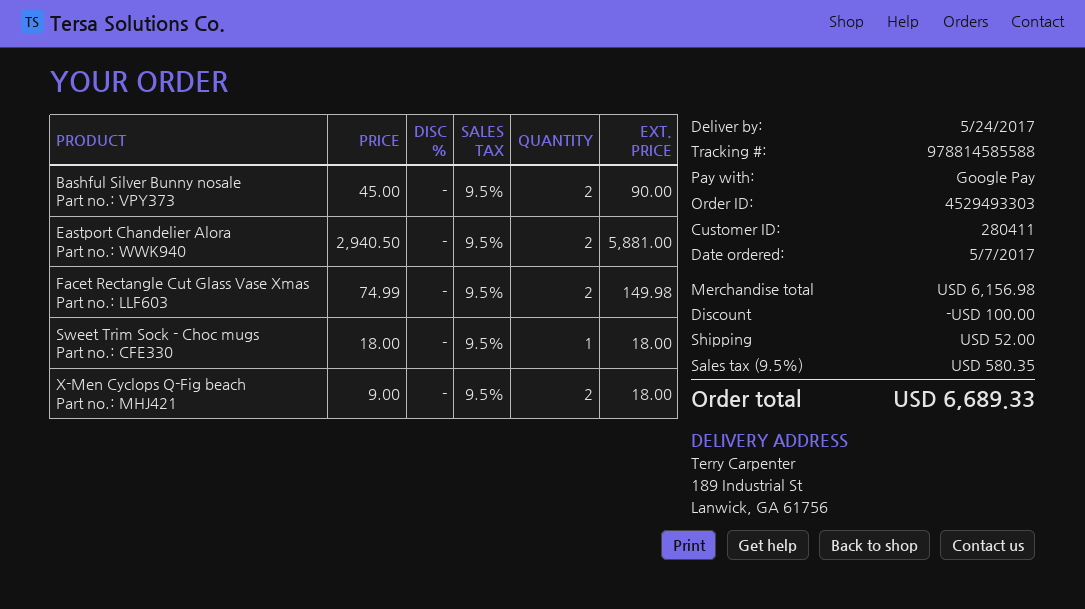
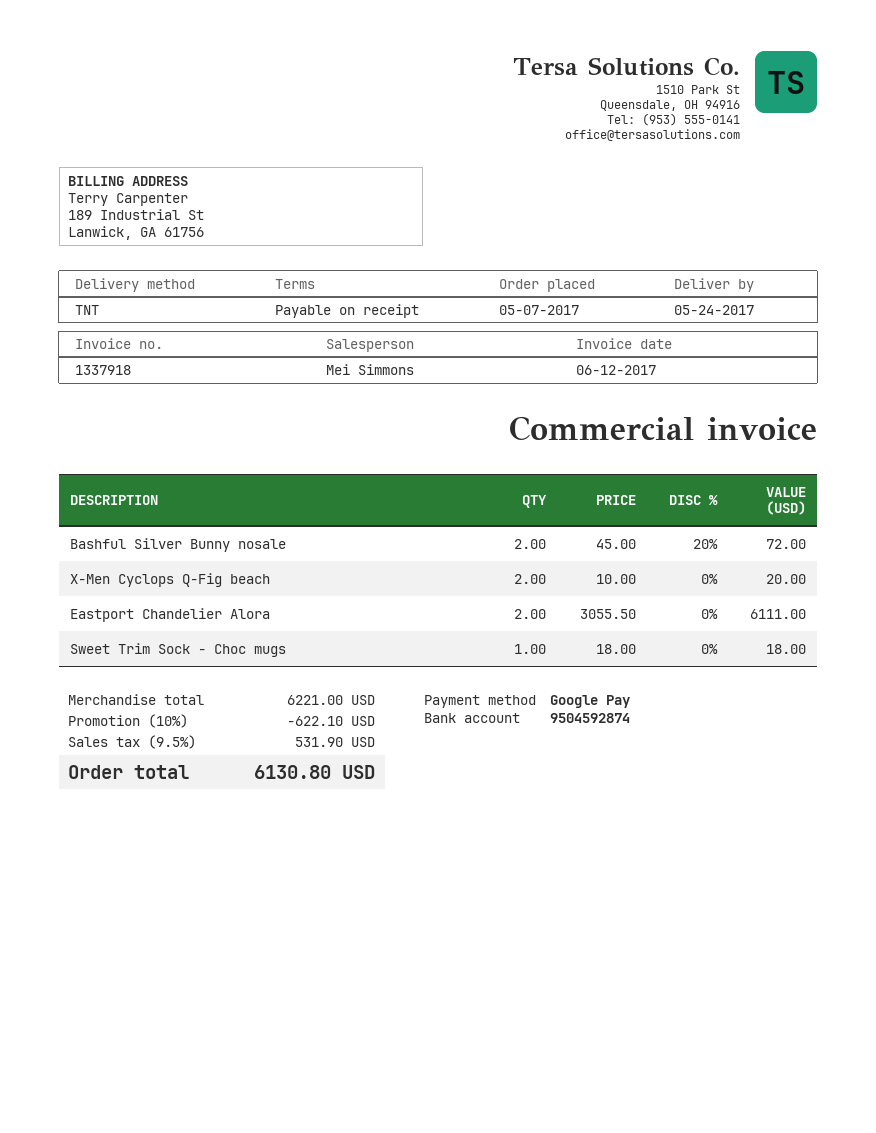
Bashful Silver Bunny nosale: 2 x 45.00 = 90.00 -> 2 x 45.00 - 20% = 72.00
Eastport Chandelier Alora: 2 x 2940.50 = 5881.00 -> 2 x 3055.50 = 6111.00
Facet Rectangle Cut Glass Vase Xmas: 2 x 74.99 = 149.98 -> none
X-Men Cyclops Q-Fig beach: 2 x 9.00 = 18.00 -> 2 x 10.00 = 20.00
subtotal: 6156.98 -> 6221.00
discount: 100.00 -> 622.10
shipping: 52.00 -> none
tax: 9.5% = 580.35 -> 9.5% = 531.90
total: 6689.33 -> 6130.80

